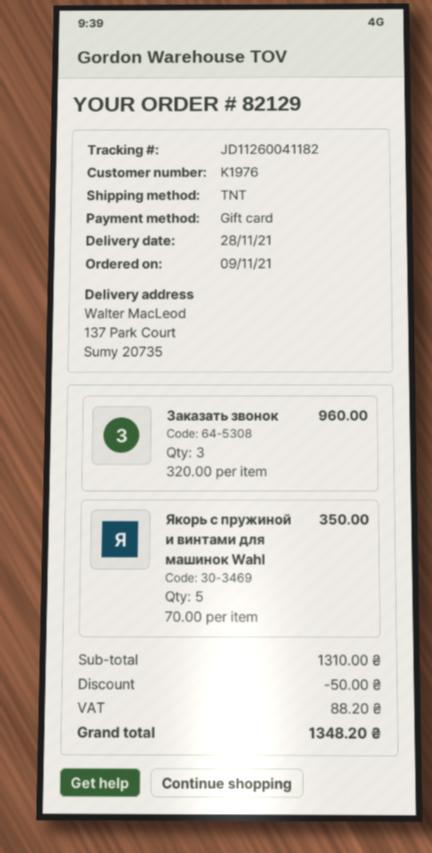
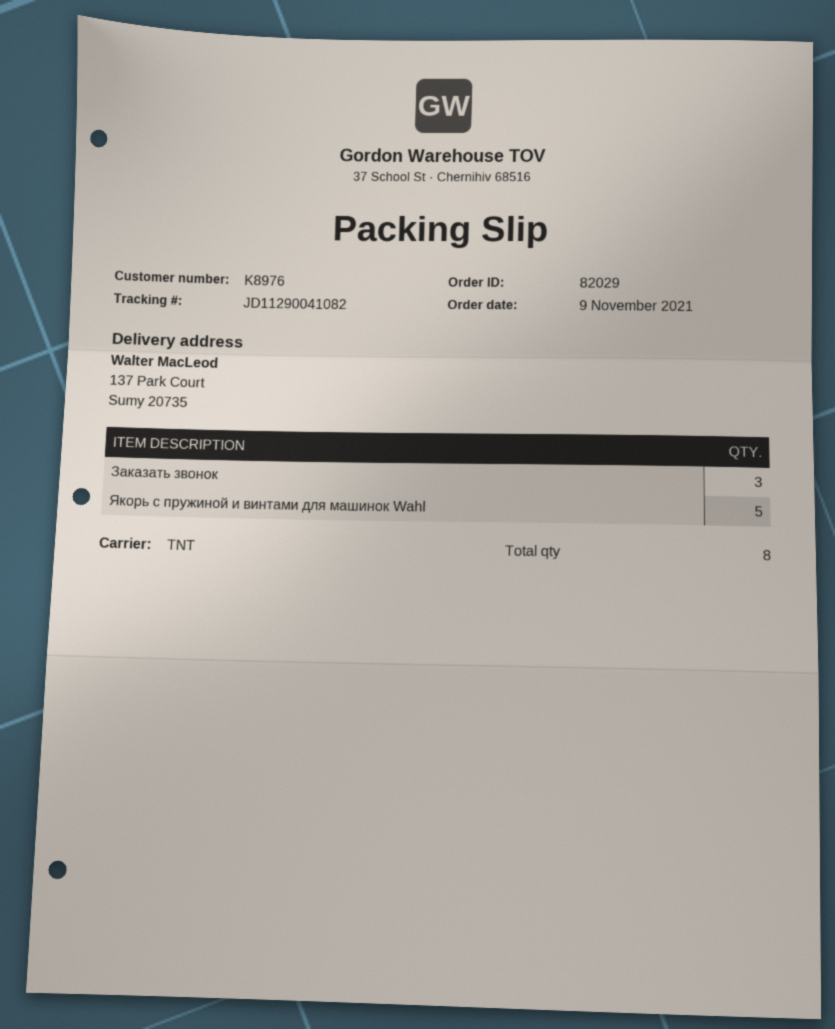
order number: 82129 -> 82029
customer number: K1976 -> K8976
tracking number: JD11260041182 -> JD11290041082

